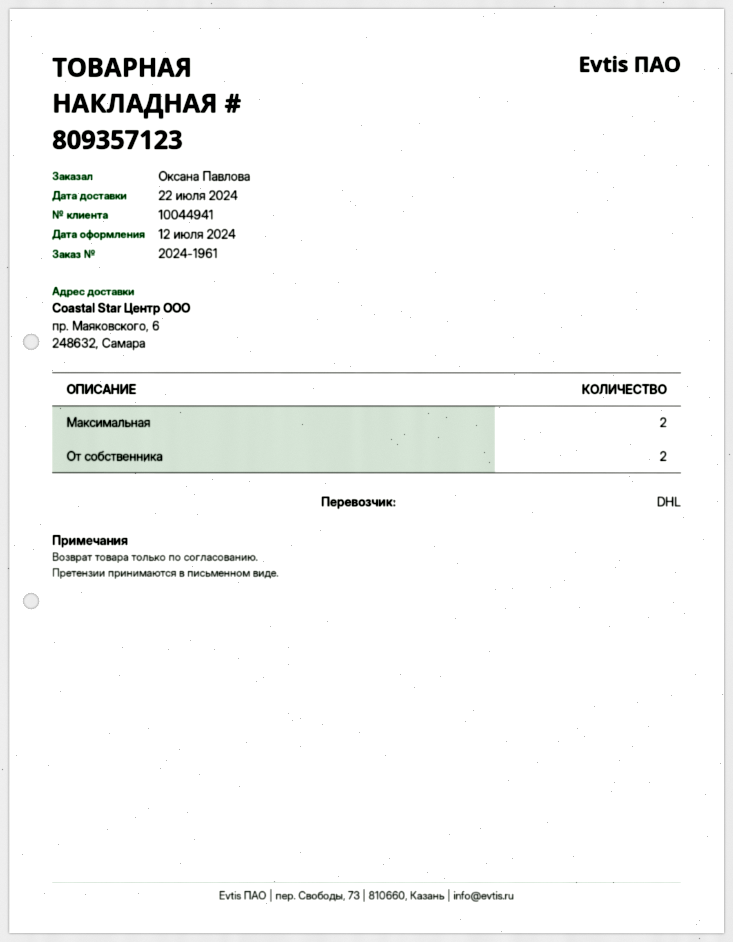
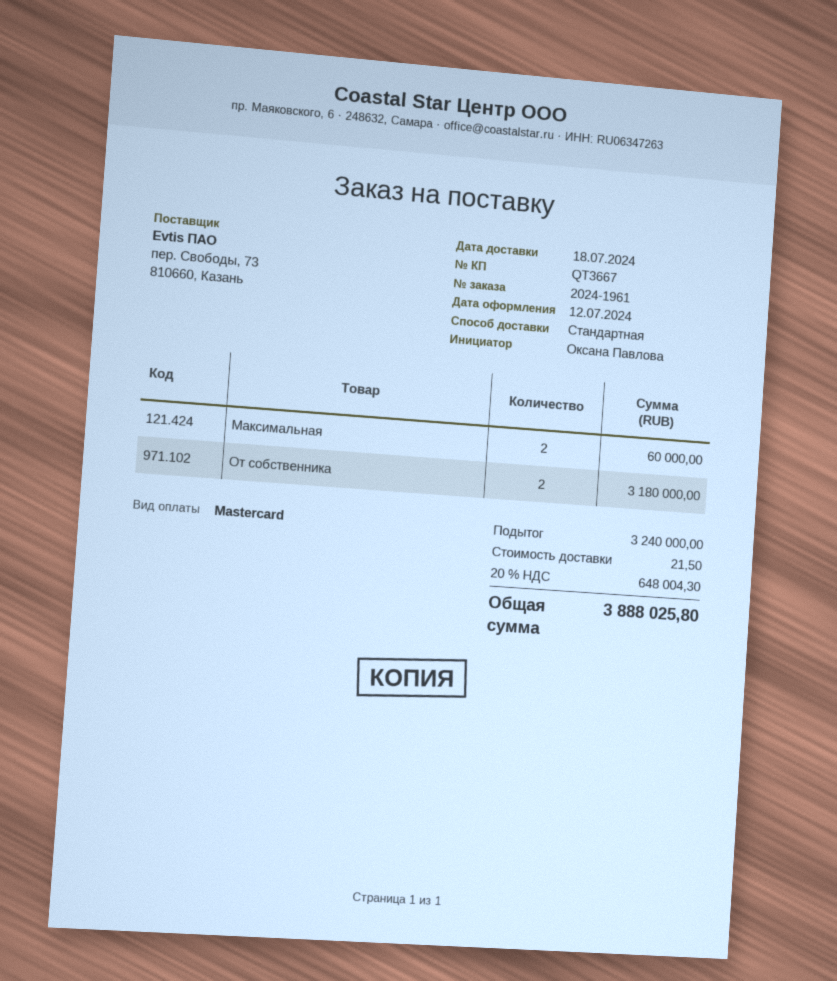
delivery date: 2024-07-22 -> 2024-07-18
shipping method: DHL -> standard

